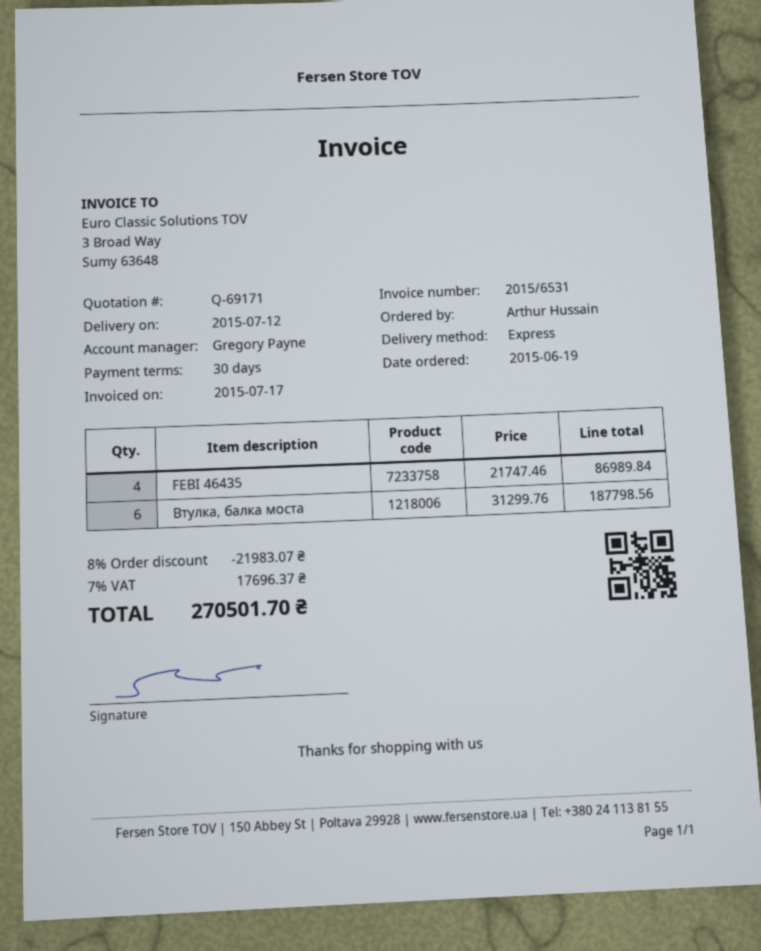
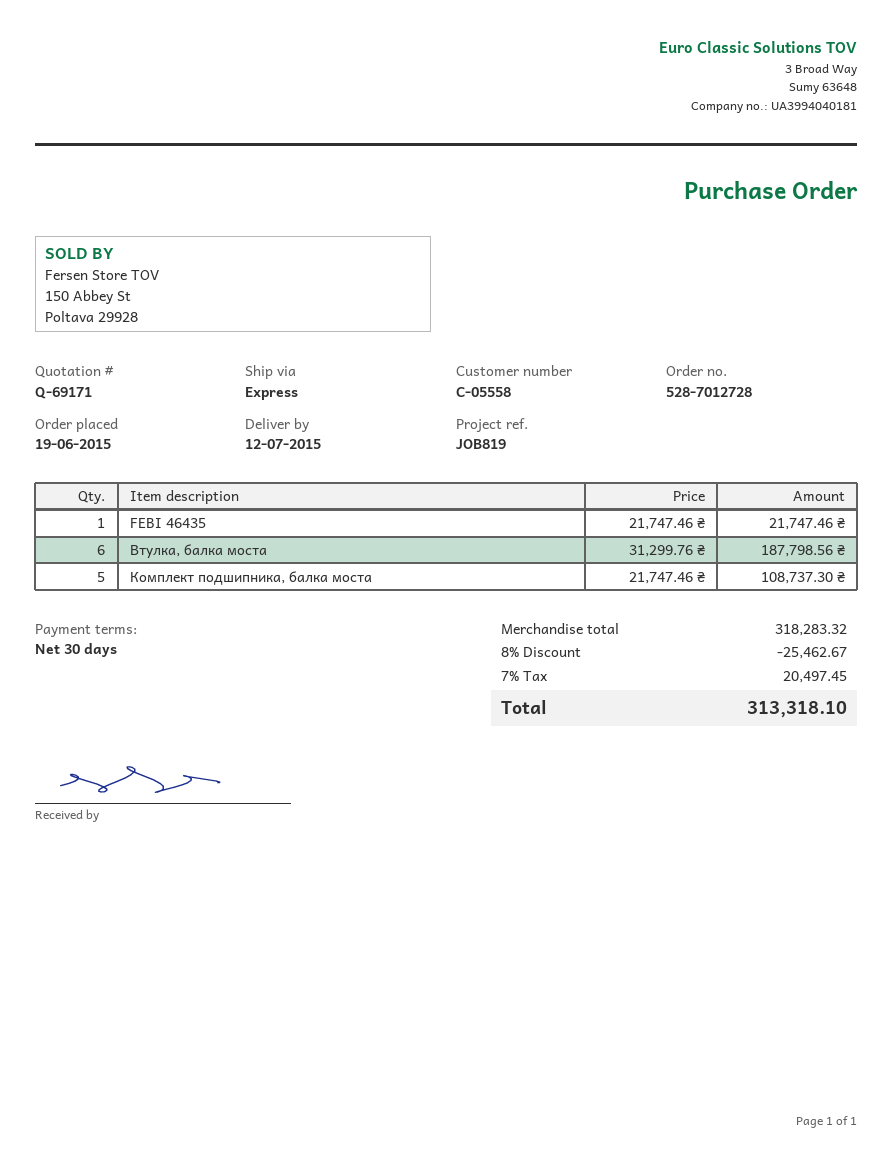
FEBI 46435: 4 x 21747.46 = 86989.84 -> 1 x 21747.46 = 21747.46
Комплект подшипника, балка моста: none -> 5 x 21747.46 = 108737.30
discount: 8% = 21983.07 -> 8% = 25462.67
tax: 7% = 17696.37 -> 7% = 20497.45
total: 270501.70 -> 313318.10

